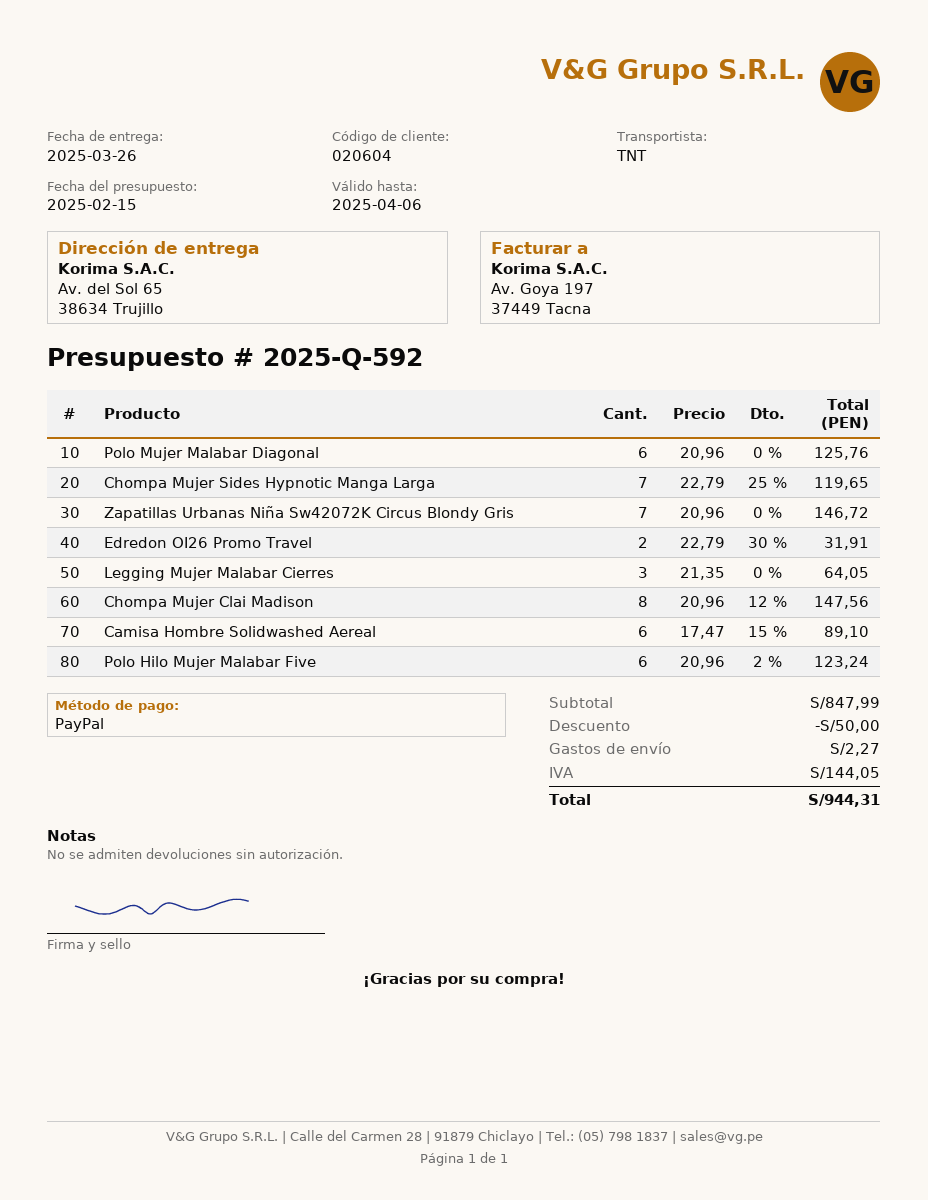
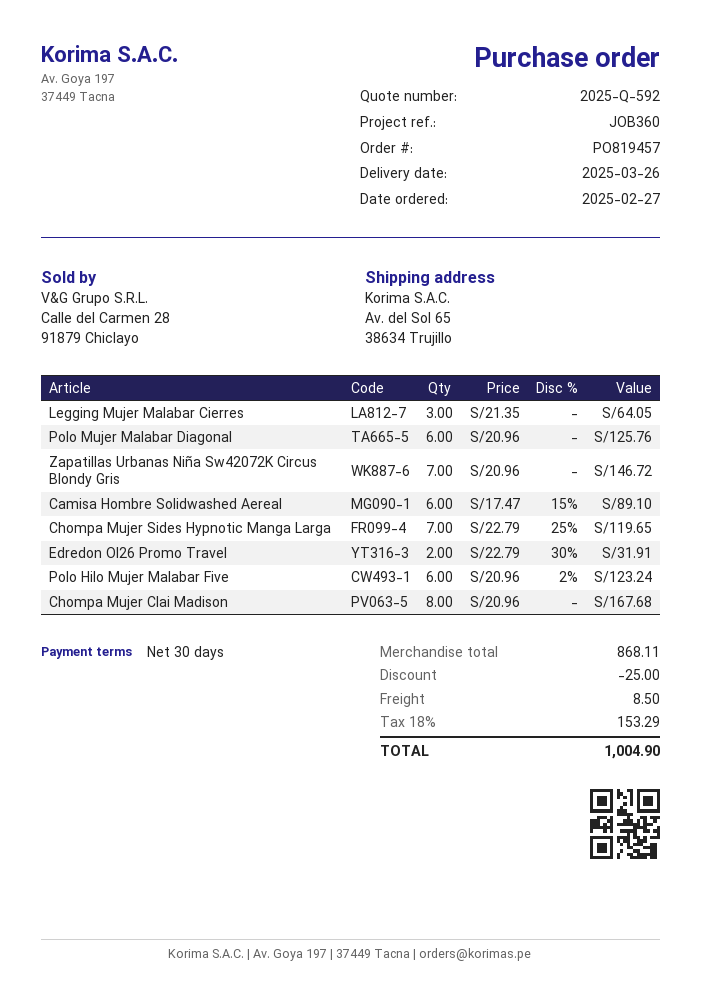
Chompa Mujer Clai Madison: 8 x 20.96 - 12% = 147.56 -> 8 x 20.96 = 167.68
subtotal: 847.99 -> 868.11
discount: 50.00 -> 25.00
shipping: 2.27 -> 8.50
tax: 144.05 -> 153.29
total: 944.31 -> 1004.90

